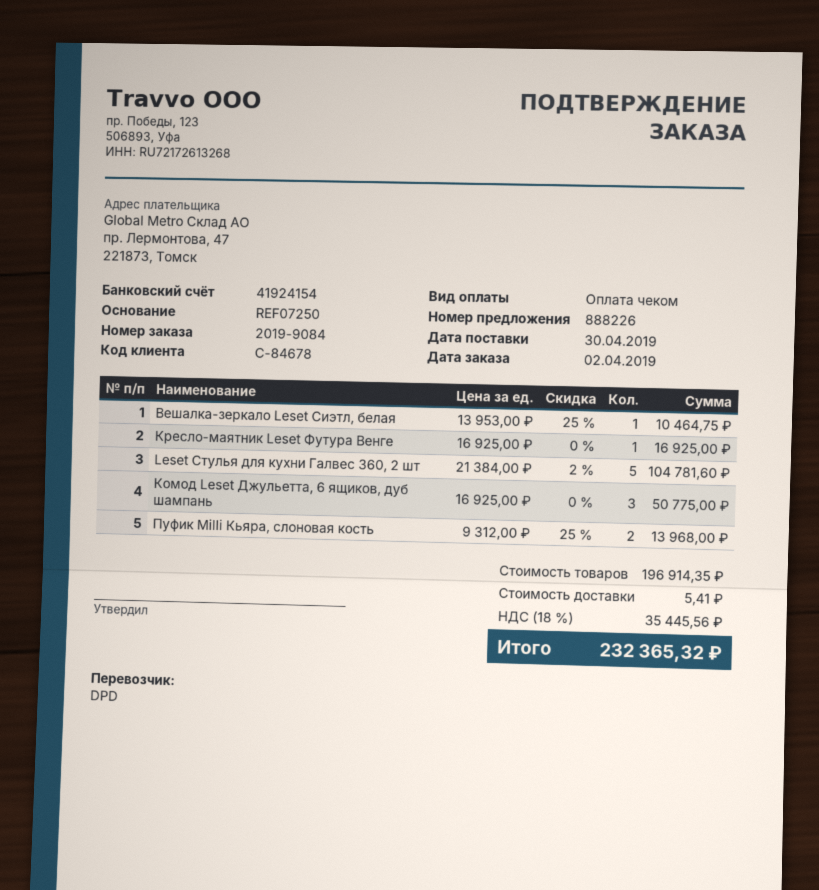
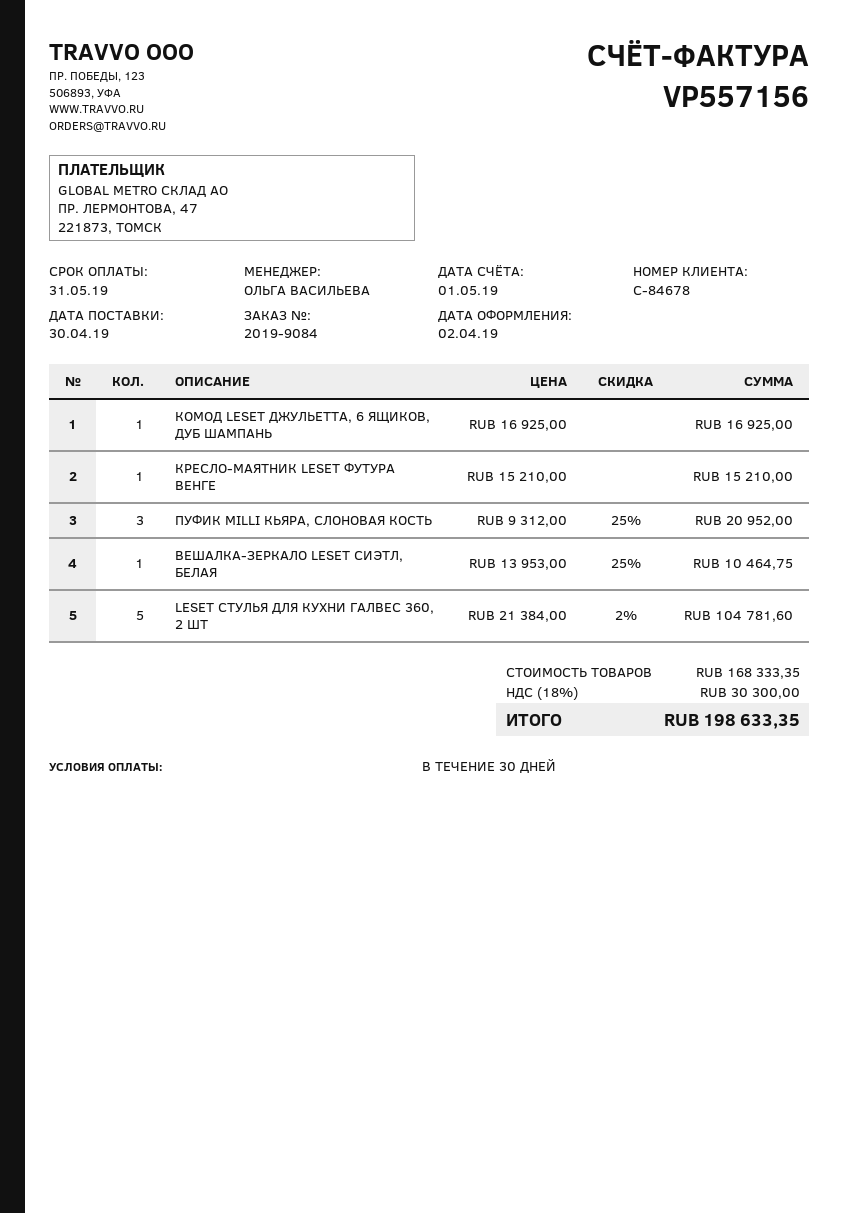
Кресло-маятник Leset Футура Венге: 1 x 16925.00 = 16925.00 -> 1 x 15210.00 = 15210.00
Комод Leset Джульетта, 6 ящиков, дуб шампань: 3 x 16925.00 = 50775.00 -> 1 x 16925.00 = 16925.00
Пуфик Milli Кьяра, слоновая кость: 2 x 9312.00 - 25% = 13968.00 -> 3 x 9312.00 - 25% = 20952.00
subtotal: 196914.35 -> 168333.35
shipping: 5.41 -> none
tax: 18% = 35445.56 -> 18% = 30300.00
total: 232365.32 -> 198633.35

